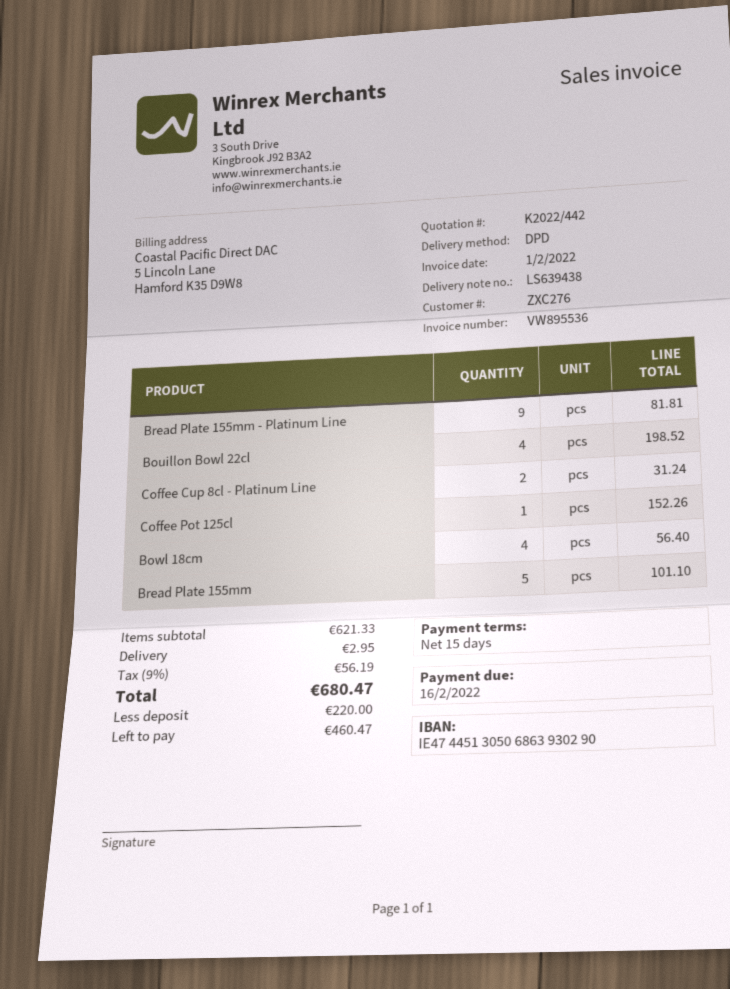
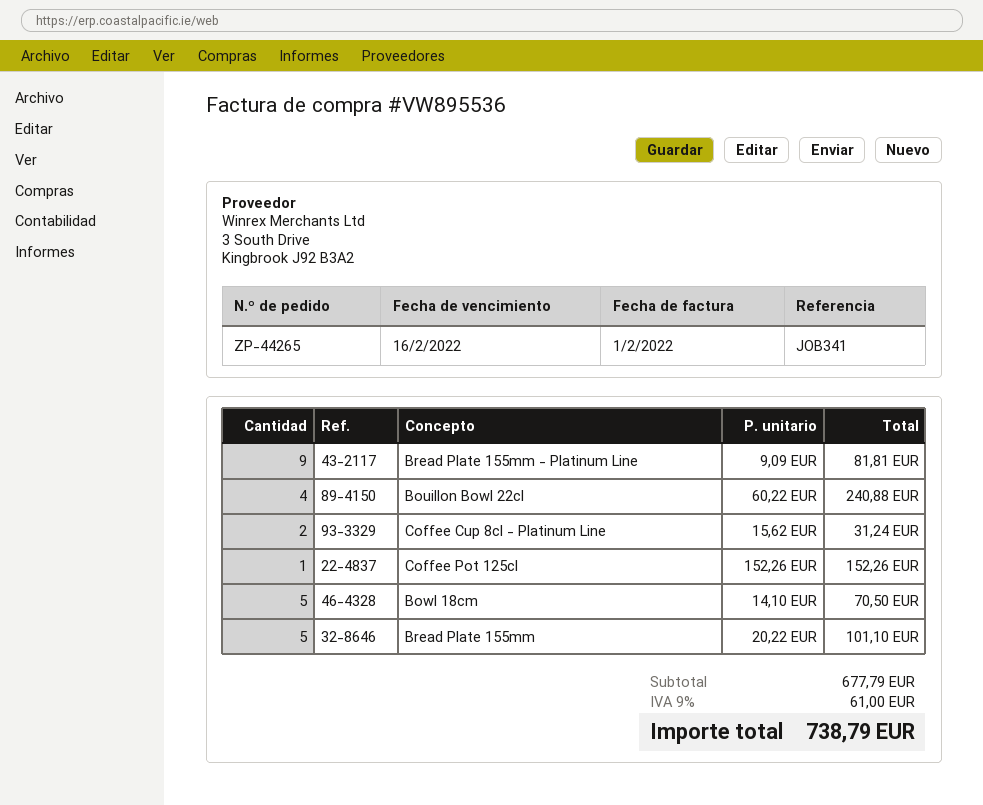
Bouillon Bowl 22cl: 4 for 198.52 -> 4 for 240.88
Bowl 18cm: 4 for 56.40 -> 5 for 70.50
subtotal: 621.33 -> 677.79
shipping: 2.95 -> none
tax: 9% = 56.19 -> 9% = 61.00
total: 680.47 -> 738.79

